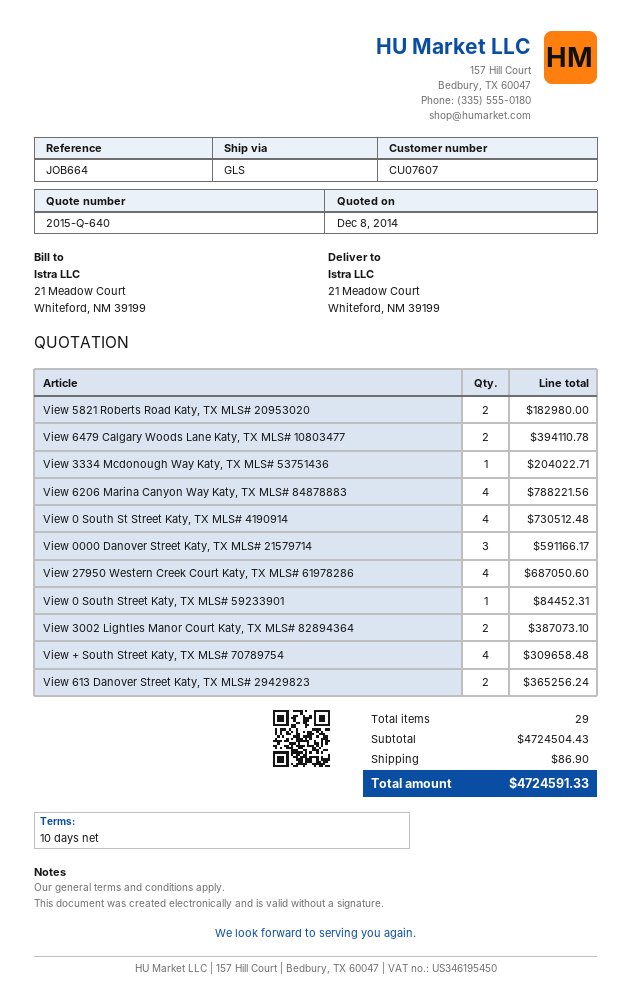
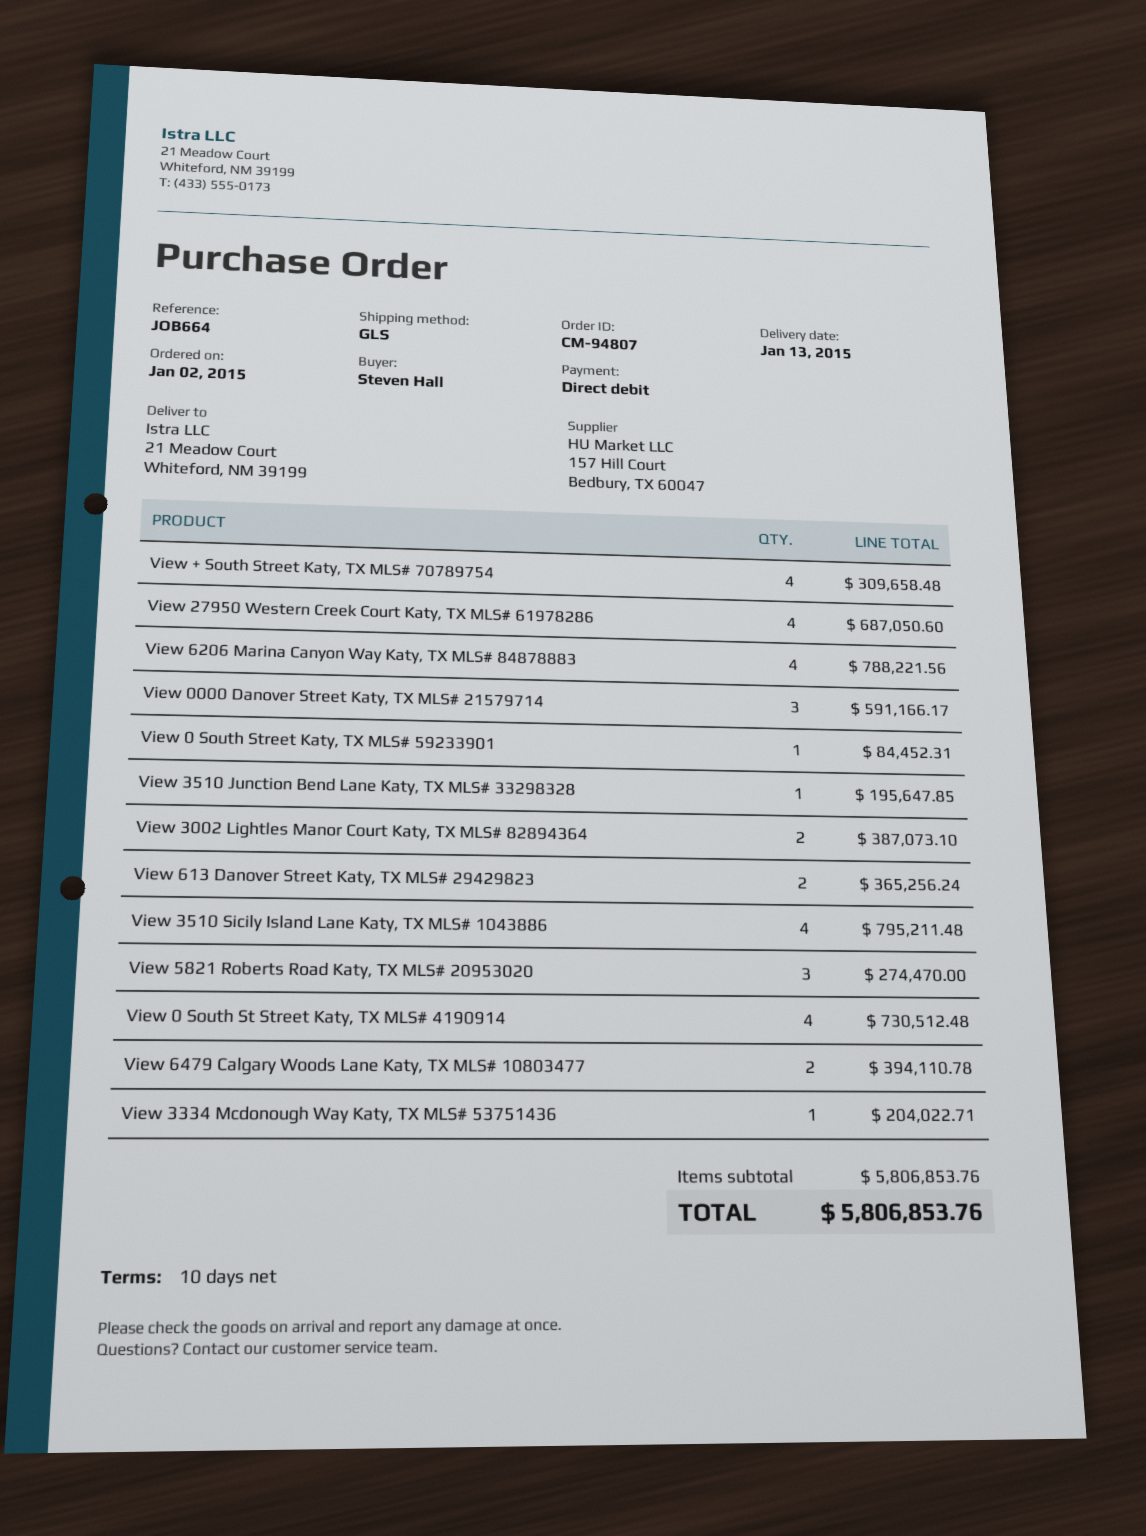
View 5821 Roberts Road Katy, TX MLS# 20953020: 2 for 182980.00 -> 3 for 274470.00
View 3510 Junction Bend Lane Katy, TX MLS# 33298328: none -> 1 for 195647.85
View 3510 Sicily Island Lane Katy, TX MLS# 1043886: none -> 4 for 795211.48
subtotal: 4724504.43 -> 5806853.76
shipping: 86.90 -> none
total: 4724591.33 -> 5806853.76

